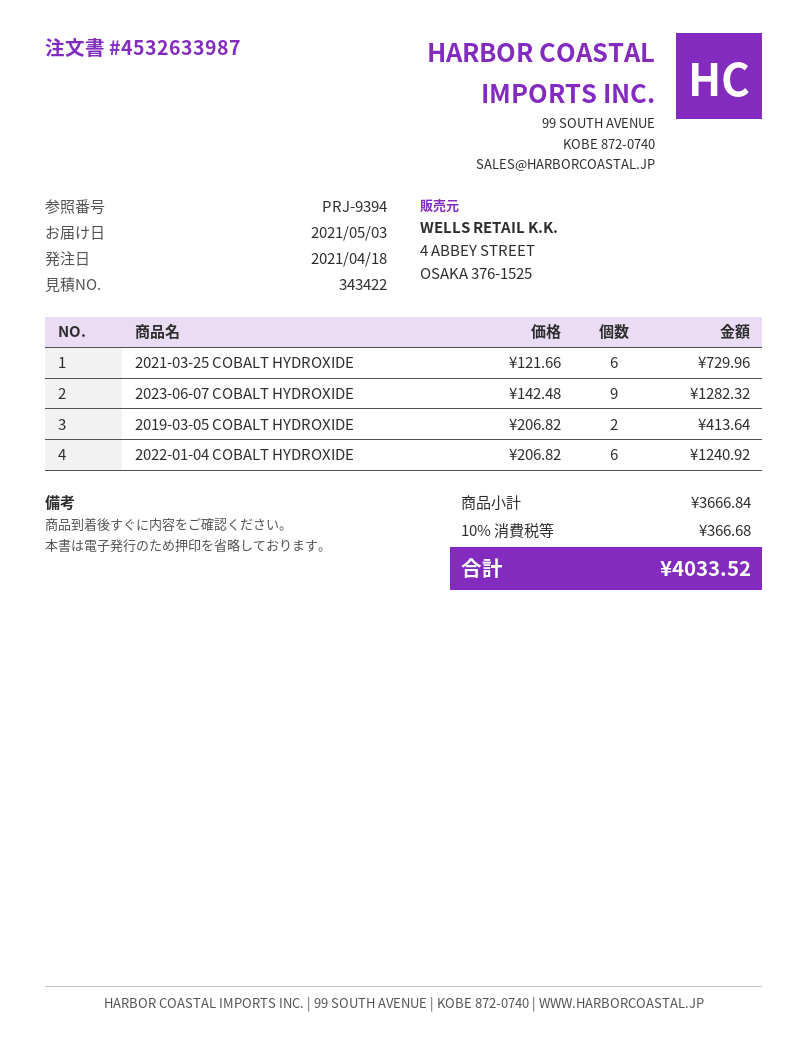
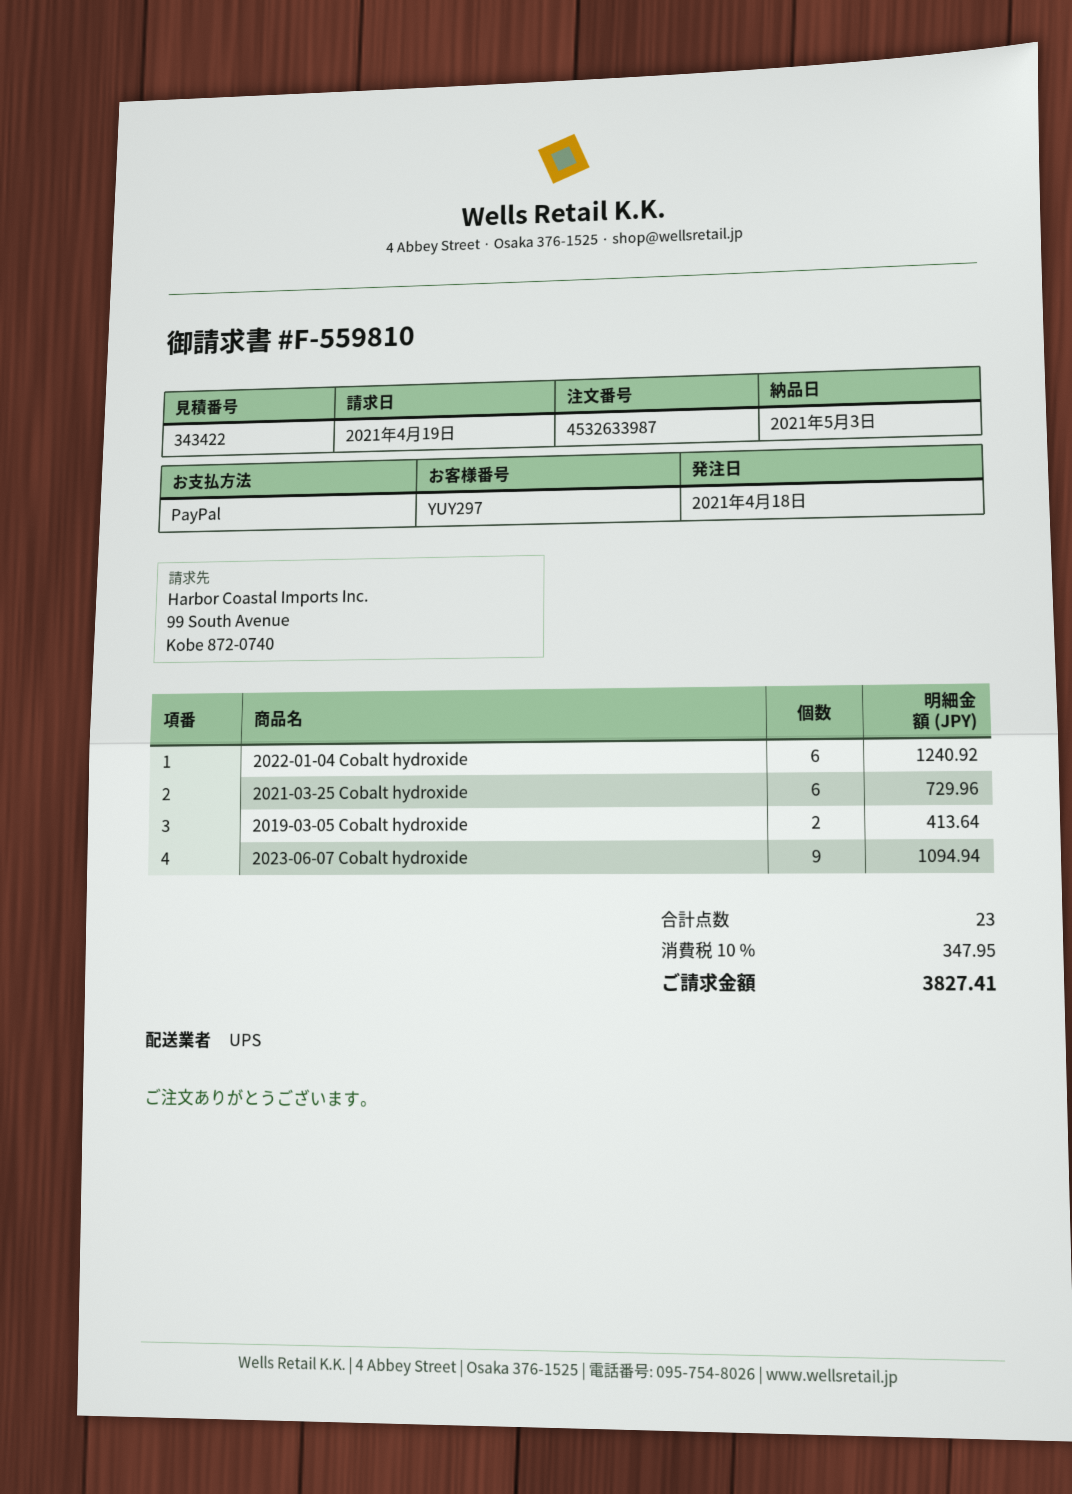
2023-06-07 COBALT HYDROXIDE: 9 for 1282.32 -> 9 for 1094.94
tax: 10% = 366.68 -> 10% = 347.95
total: 4033.52 -> 3827.41

